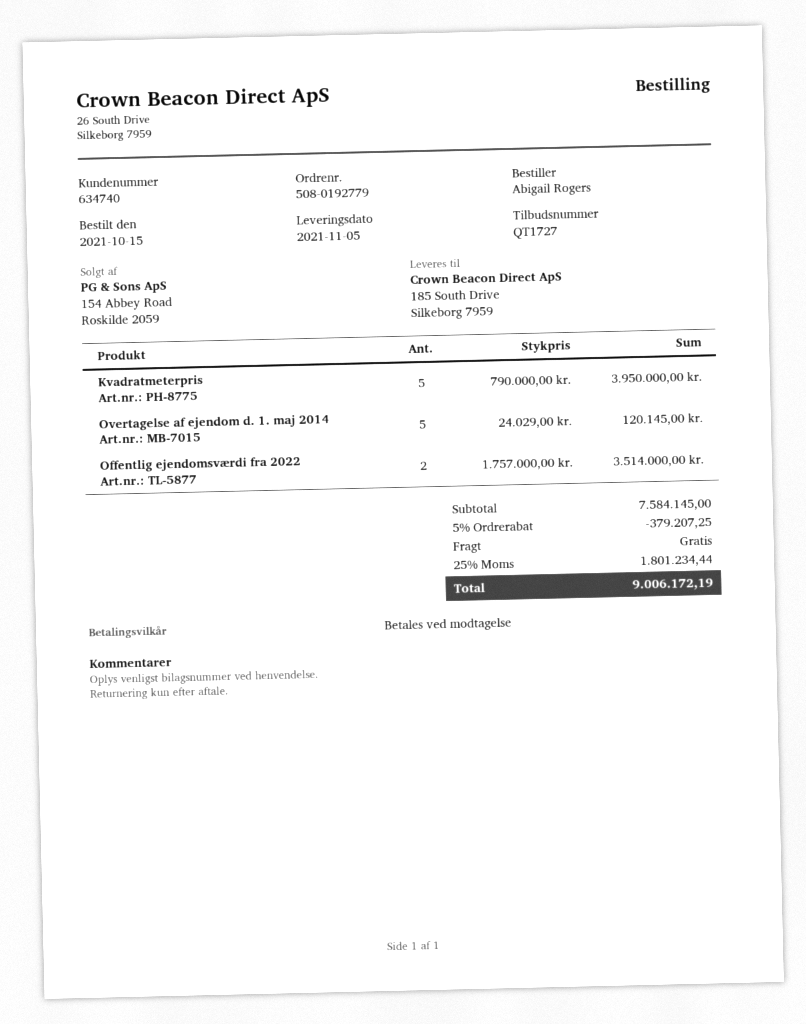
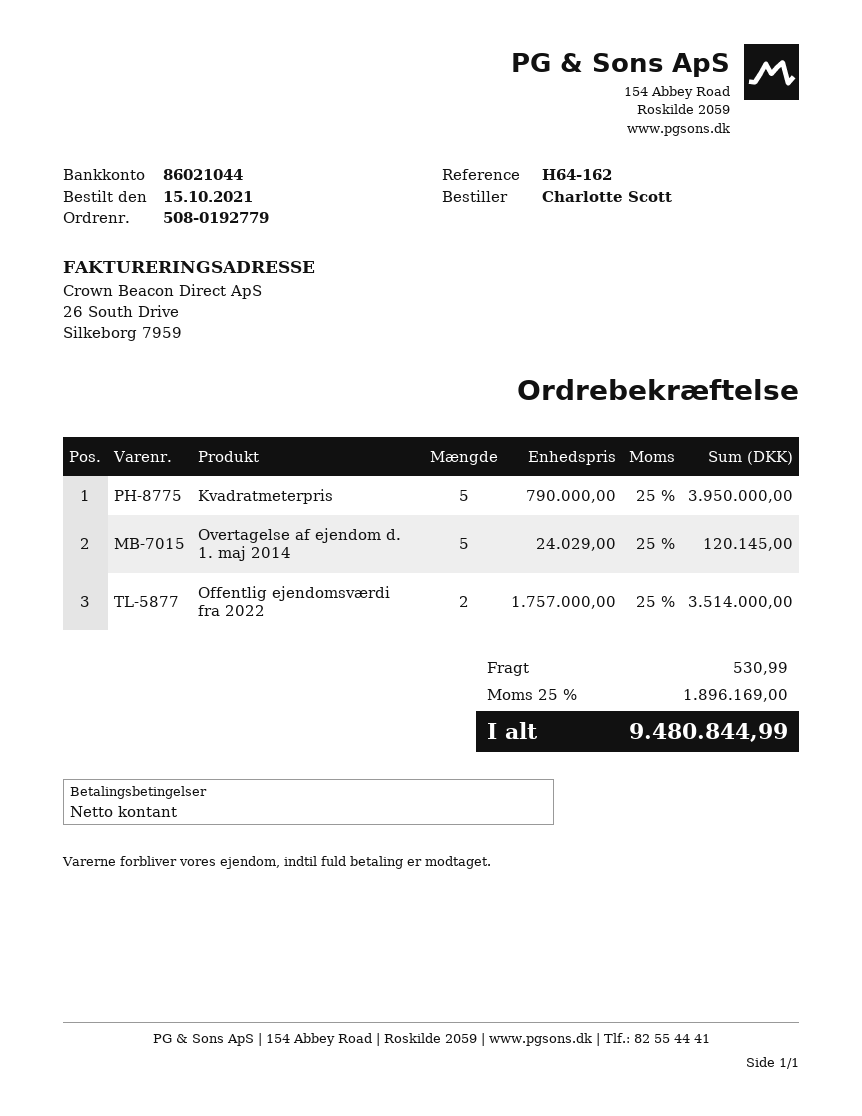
ordered by: Abigail Rogers -> Charlotte Scott
discount: 5% = 379207.25 -> none
shipping: 0.00 -> 530.99
tax: 25% = 1801234.44 -> 25% = 1896169.00
total: 9006172.19 -> 9480844.99

